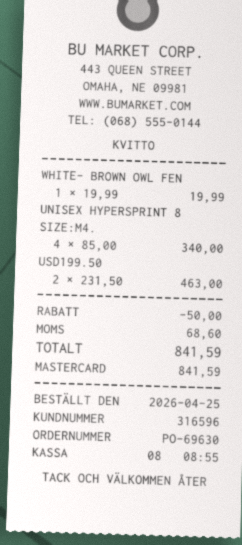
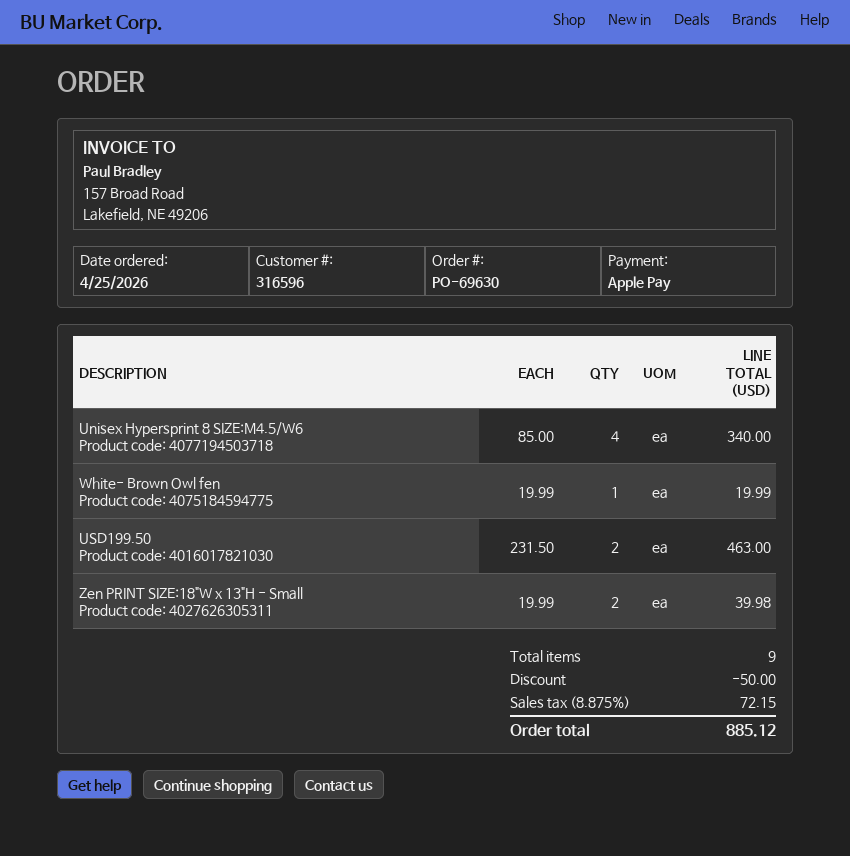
payment method: Mastercard -> Apple Pay
Zen PRINT SIZE:18"W x 13"H - Small: none -> 2 x 19.99 = 39.98
tax: 68.60 -> 72.15
total: 841.59 -> 885.12

